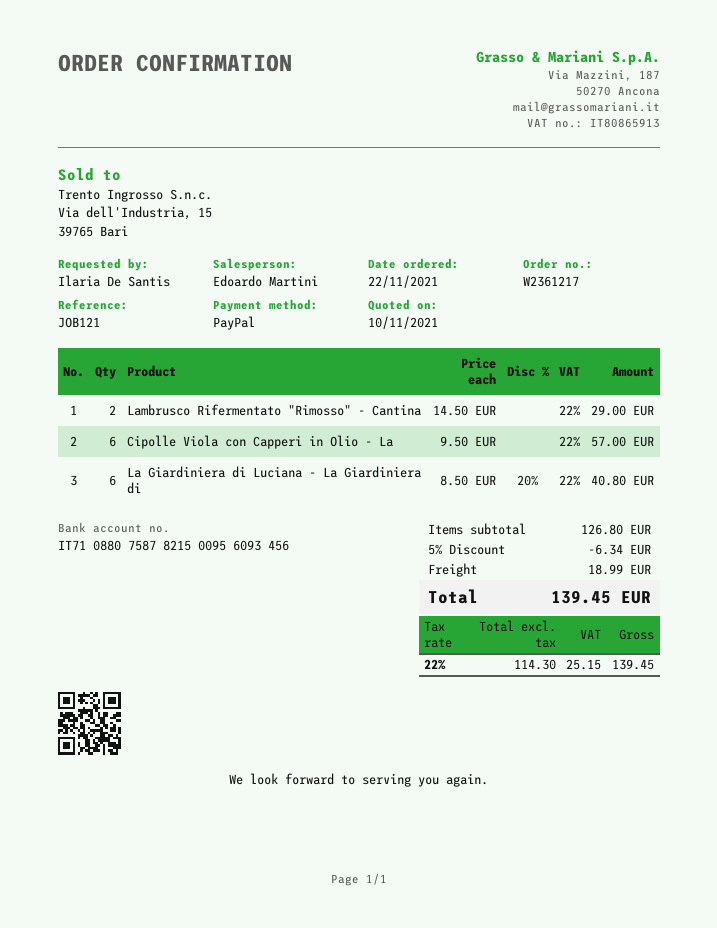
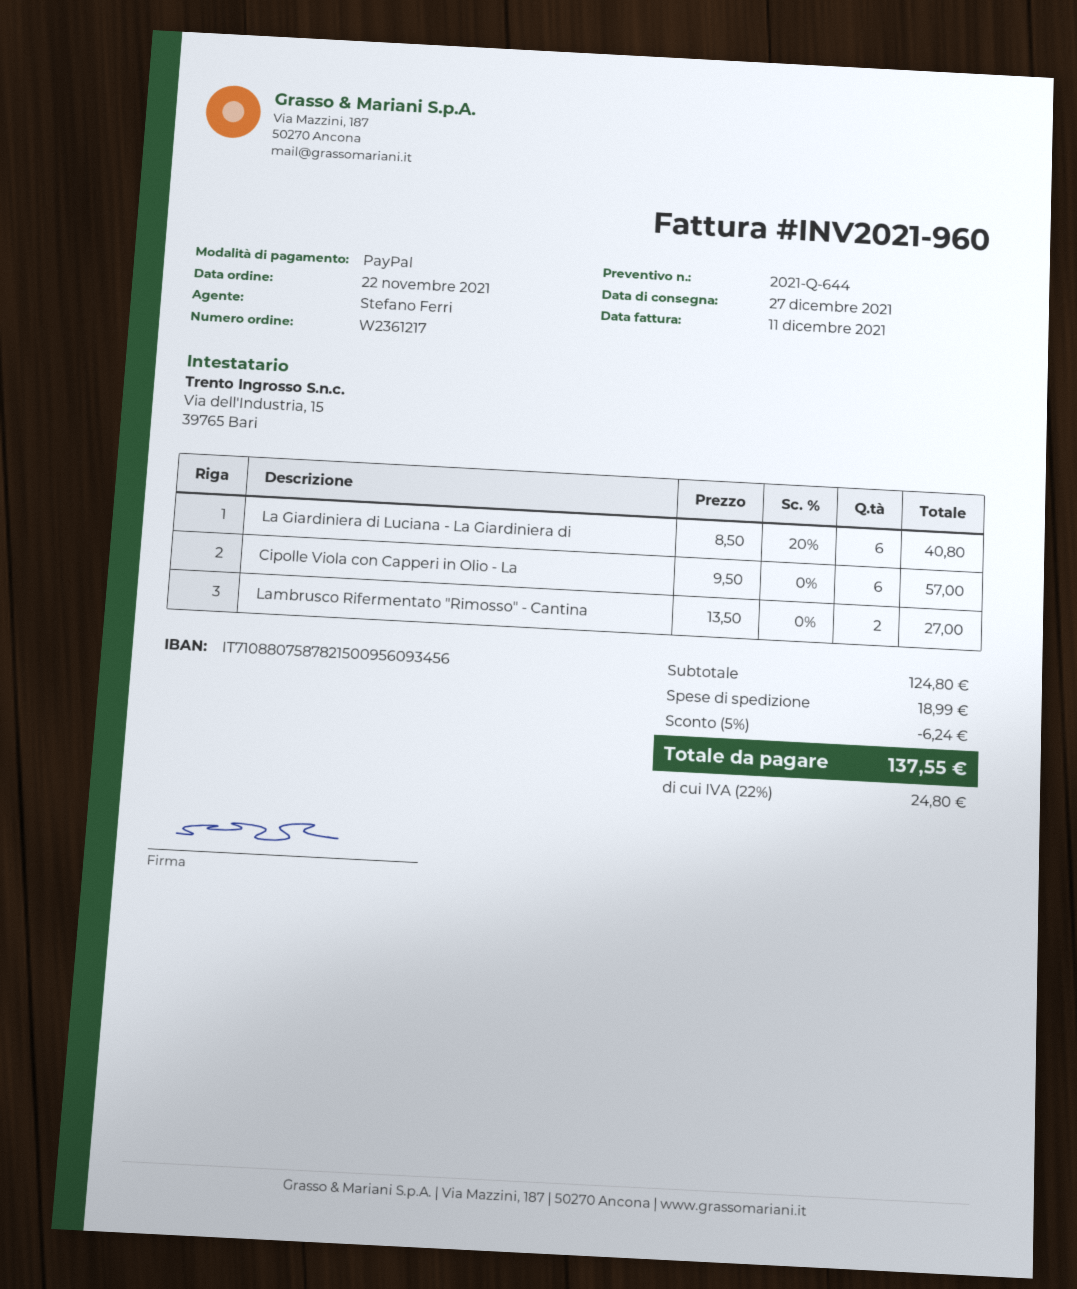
sales rep: Edoardo Martini -> Stefano Ferri
Lambrusco Rifermentato "Rimosso" - Cantina: 2 x 14.50 = 29.00 -> 2 x 13.50 = 27.00
subtotal: 126.80 -> 124.80
discount: 5% = 6.34 -> 5% = 6.24
tax: 22% = 25.15 -> 22% = 24.80
total: 139.45 -> 137.55

